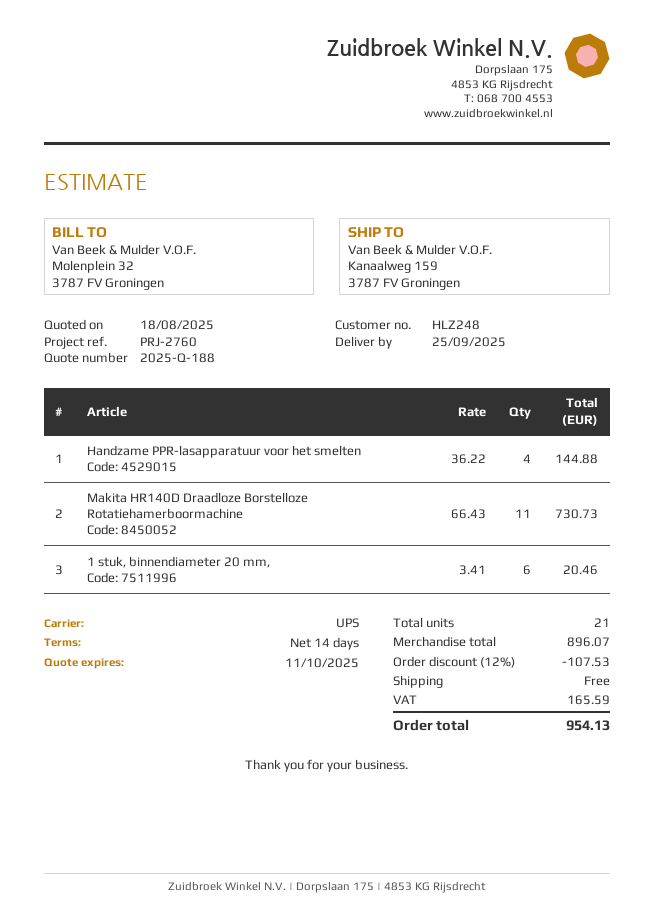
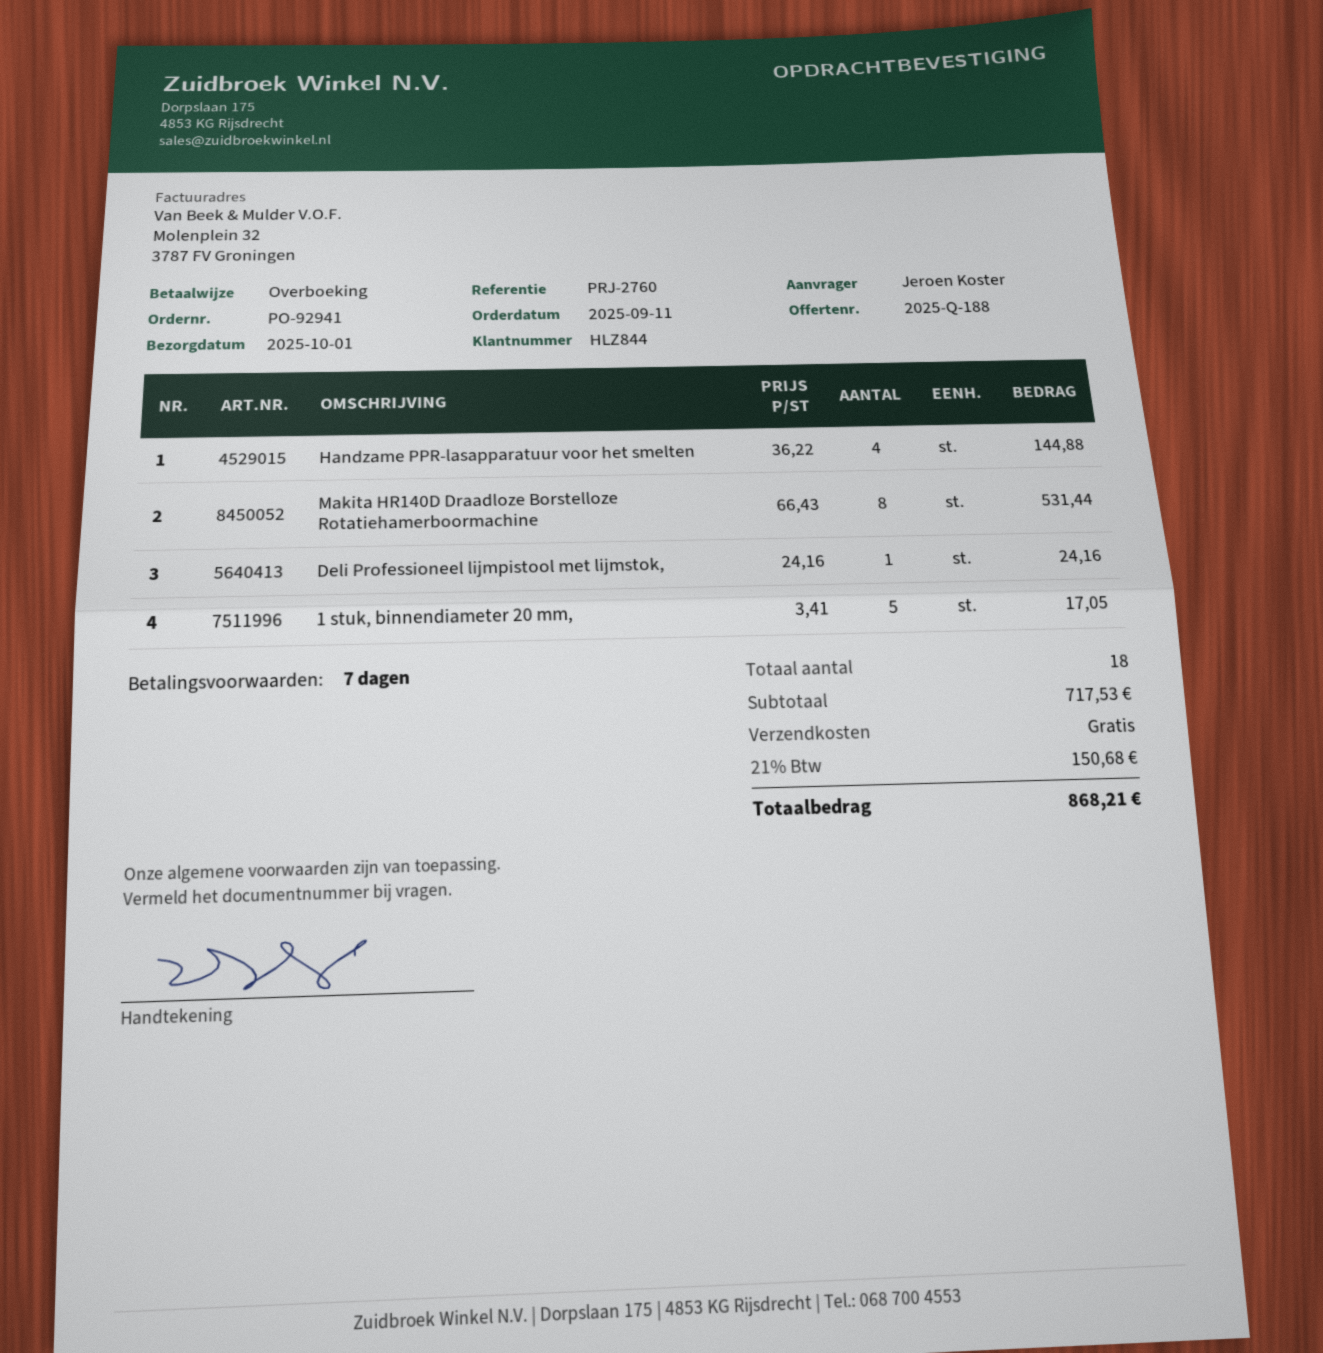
delivery date: 2025-09-25 -> 2025-10-01
payment terms: 14 days -> 7 days
customer number: HLZ248 -> HLZ844
Makita HR140D Draadloze Borstelloze Rotatiehamerboormachine: 11 x 66.43 = 730.73 -> 8 x 66.43 = 531.44
1 stuk, binnendiameter 20 mm,: 6 x 3.41 = 20.46 -> 5 x 3.41 = 17.05
Deli Professioneel lijmpistool met lijmstok,: none -> 1 x 24.16 = 24.16
total quantity: 21 -> 18
subtotal: 896.07 -> 717.53
discount: 12% = 107.53 -> none
tax: 165.59 -> 150.68
total: 954.13 -> 868.21

